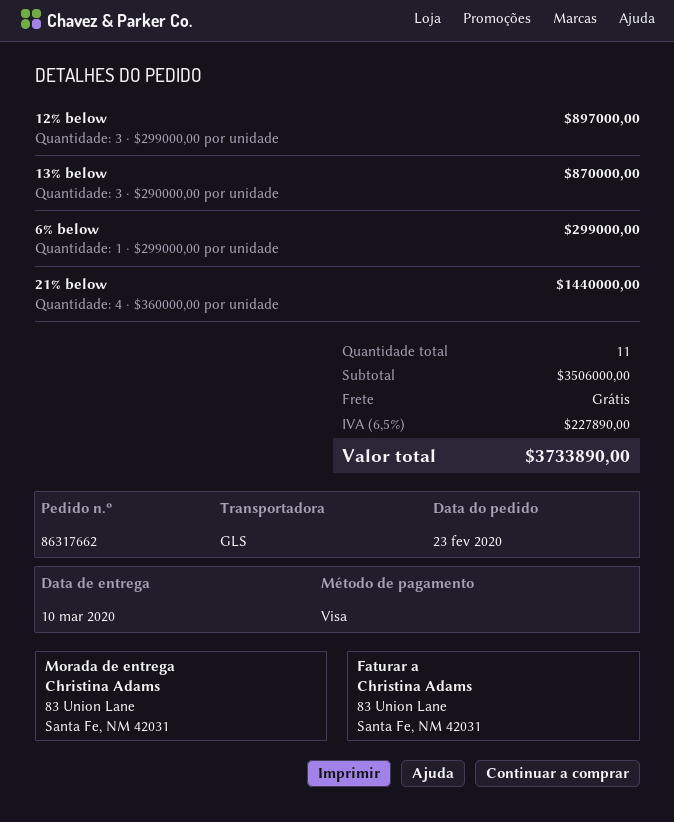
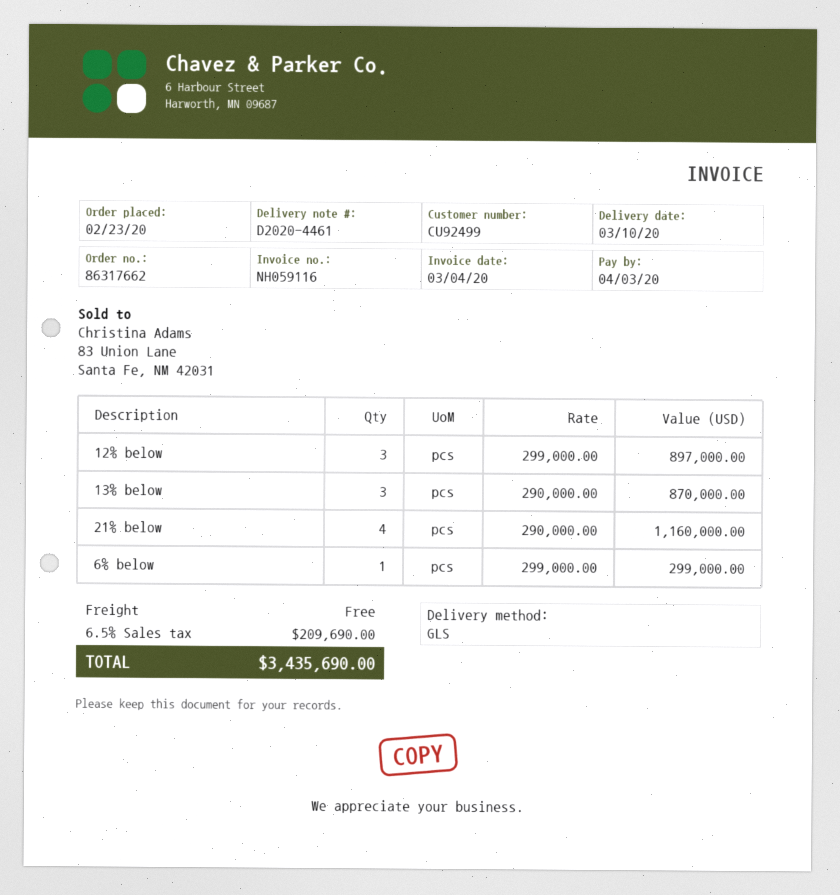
21% below: 4 x 360000.00 = 1440000.00 -> 4 x 290000.00 = 1160000.00
tax: 6.5% = 227890.00 -> 6.5% = 209690.00
total: 3733890.00 -> 3435690.00

